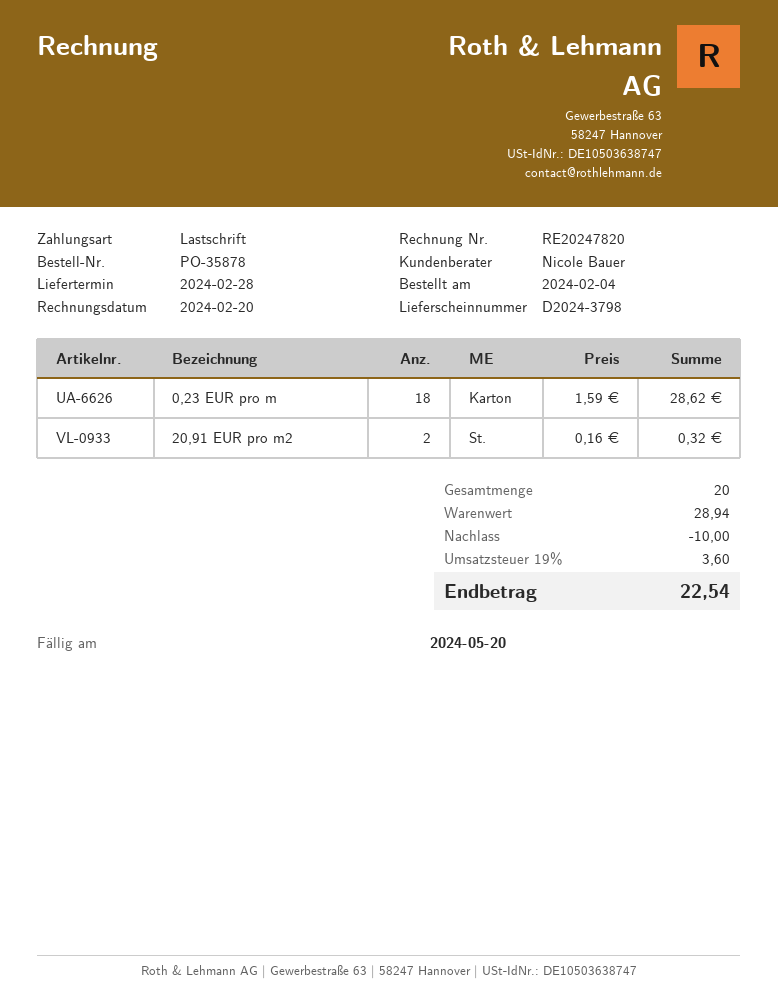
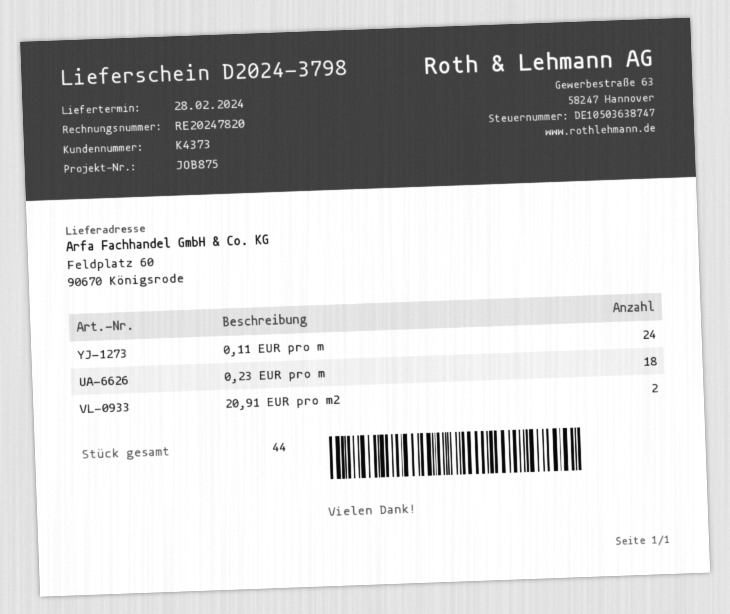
0,11 EUR pro m: none -> 24
total quantity: 20 -> 44

